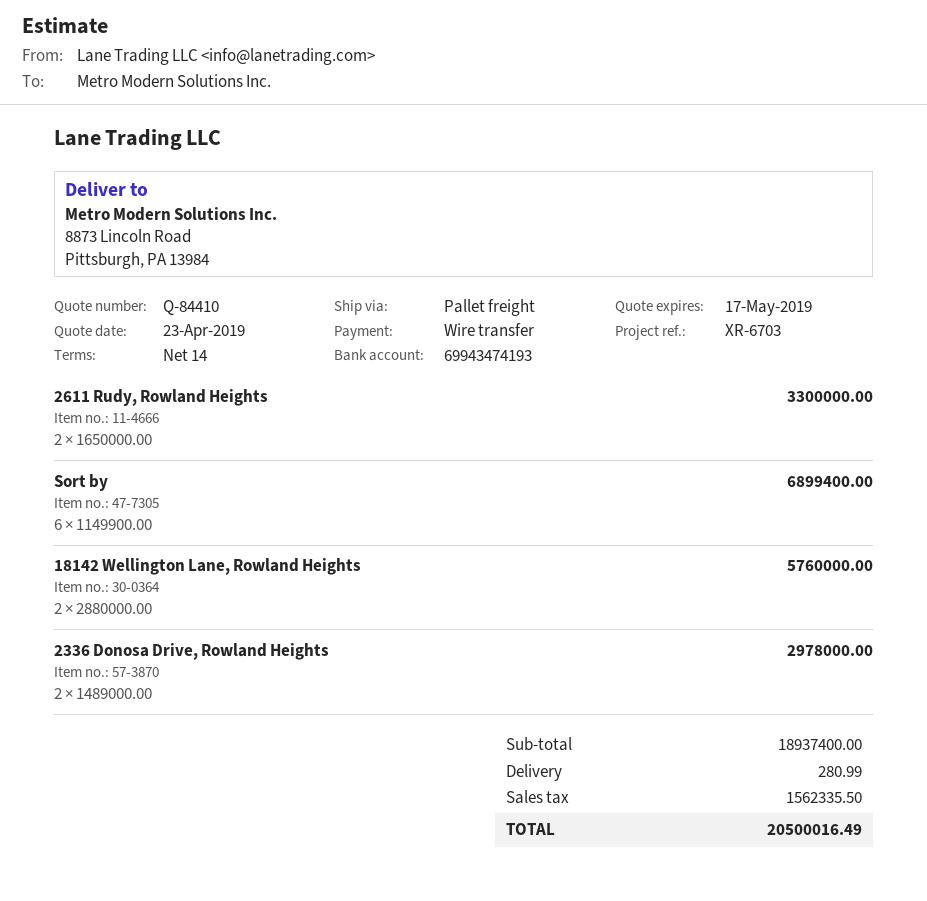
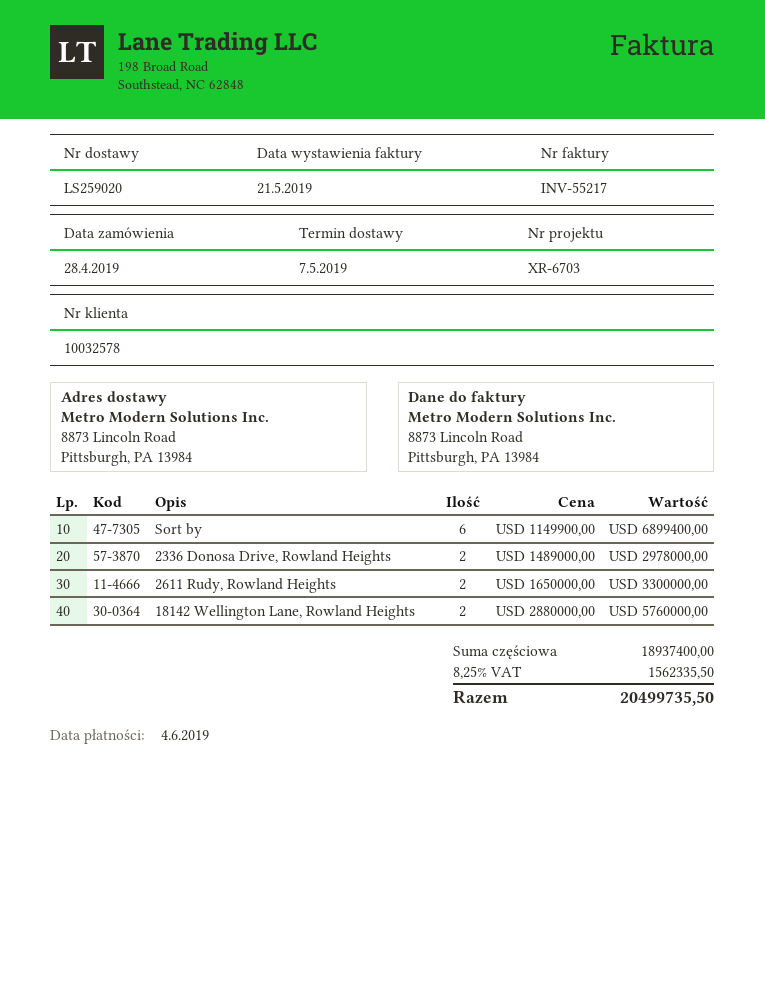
shipping: 280.99 -> none
total: 20500016.49 -> 20499735.50

